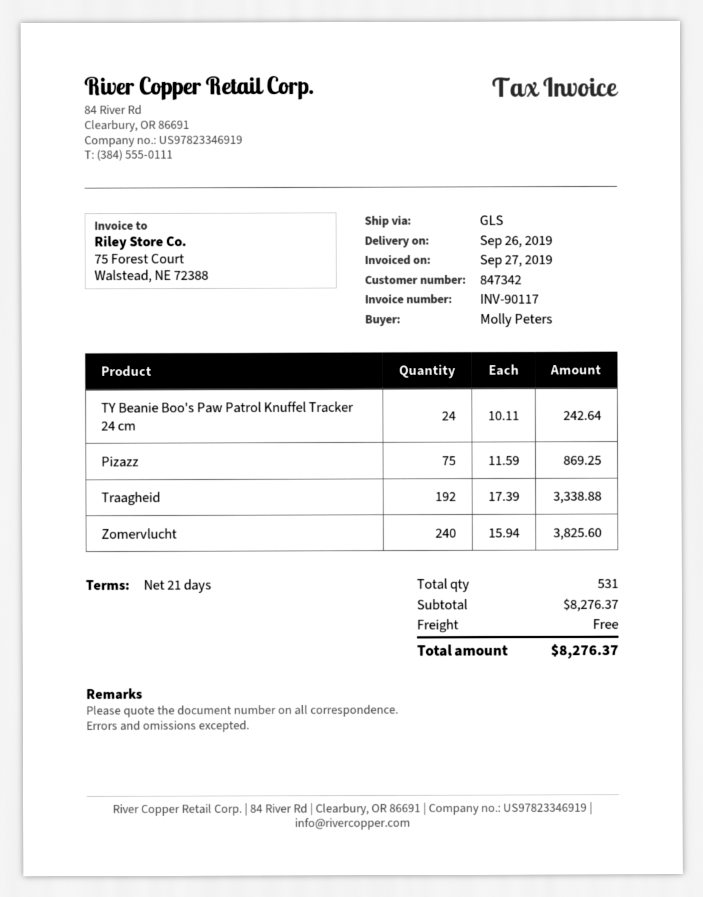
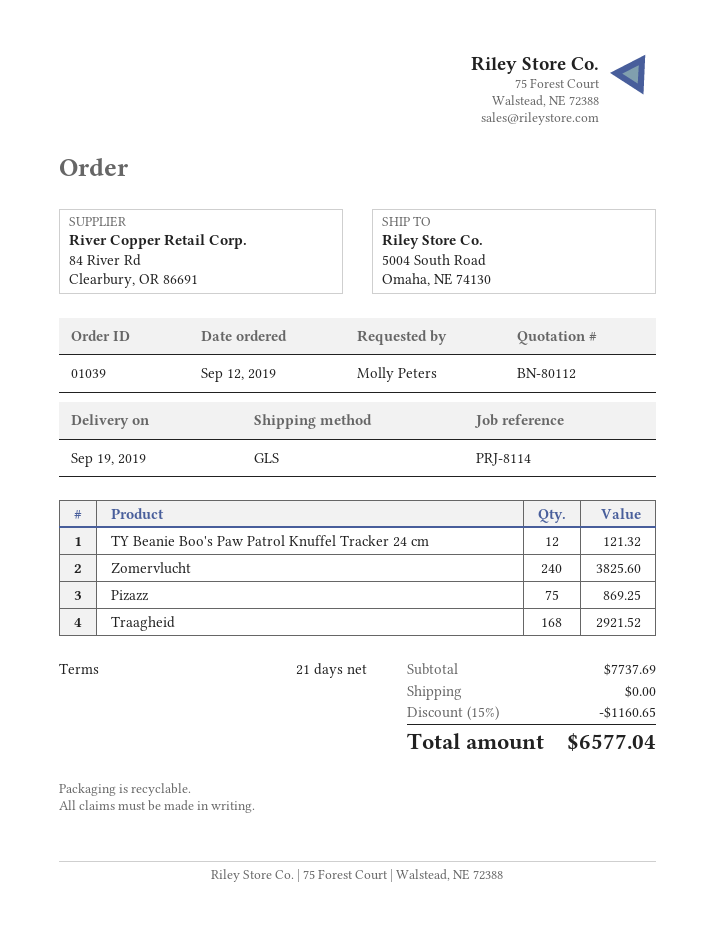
delivery date: 2019-09-26 -> 2019-09-19
TY Beanie Boo's Paw Patrol Knuffel Tracker 24 cm: 24 for 242.64 -> 12 for 121.32
Traagheid: 192 for 3338.88 -> 168 for 2921.52
subtotal: 8276.37 -> 7737.69
discount: none -> 15% = 1160.65
total: 8276.37 -> 6577.04

